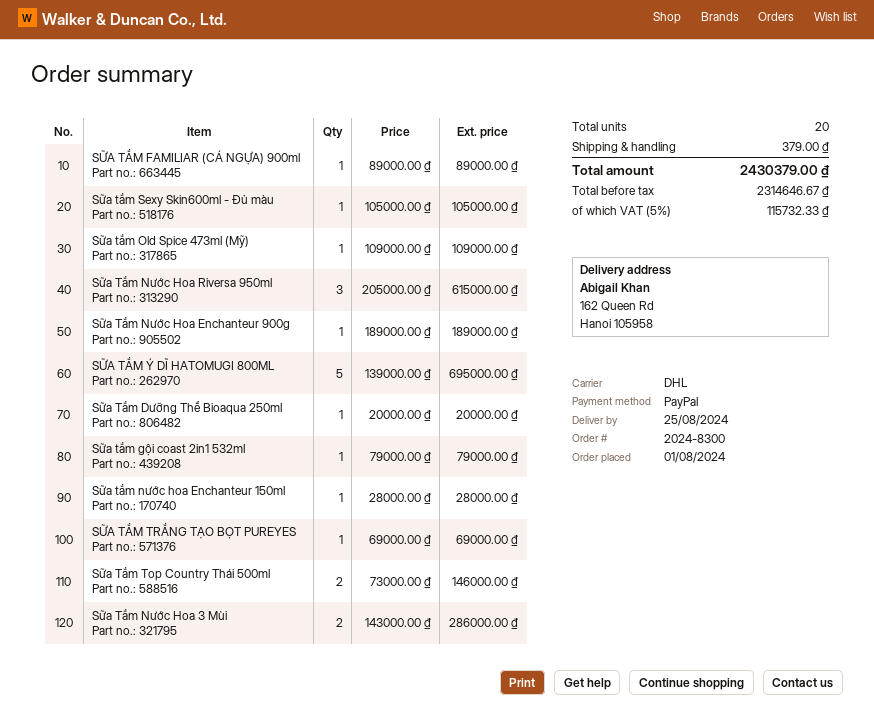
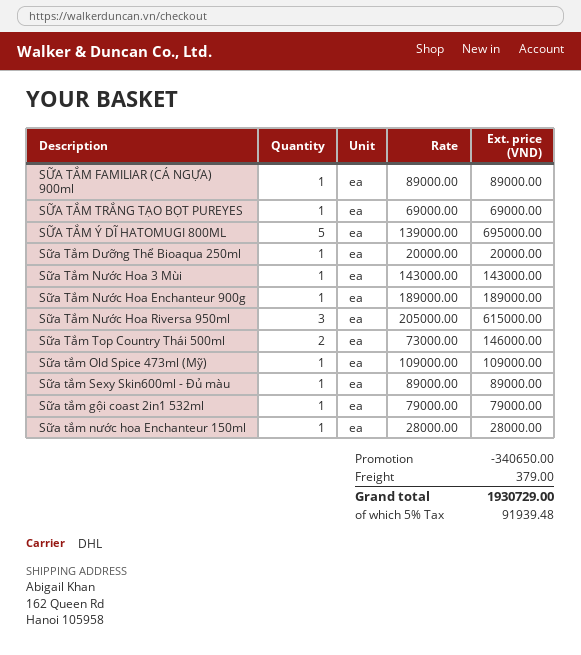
Sữa tắm Sexy Skin600ml - Đủ màu: 1 x 105000.00 = 105000.00 -> 1 x 89000.00 = 89000.00
Sữa Tắm Nước Hoa 3 Mùi: 2 x 143000.00 = 286000.00 -> 1 x 143000.00 = 143000.00
discount: none -> 340650.00
tax: 5% = 115732.33 -> 5% = 91939.48
total: 2430379.00 -> 1930729.00

